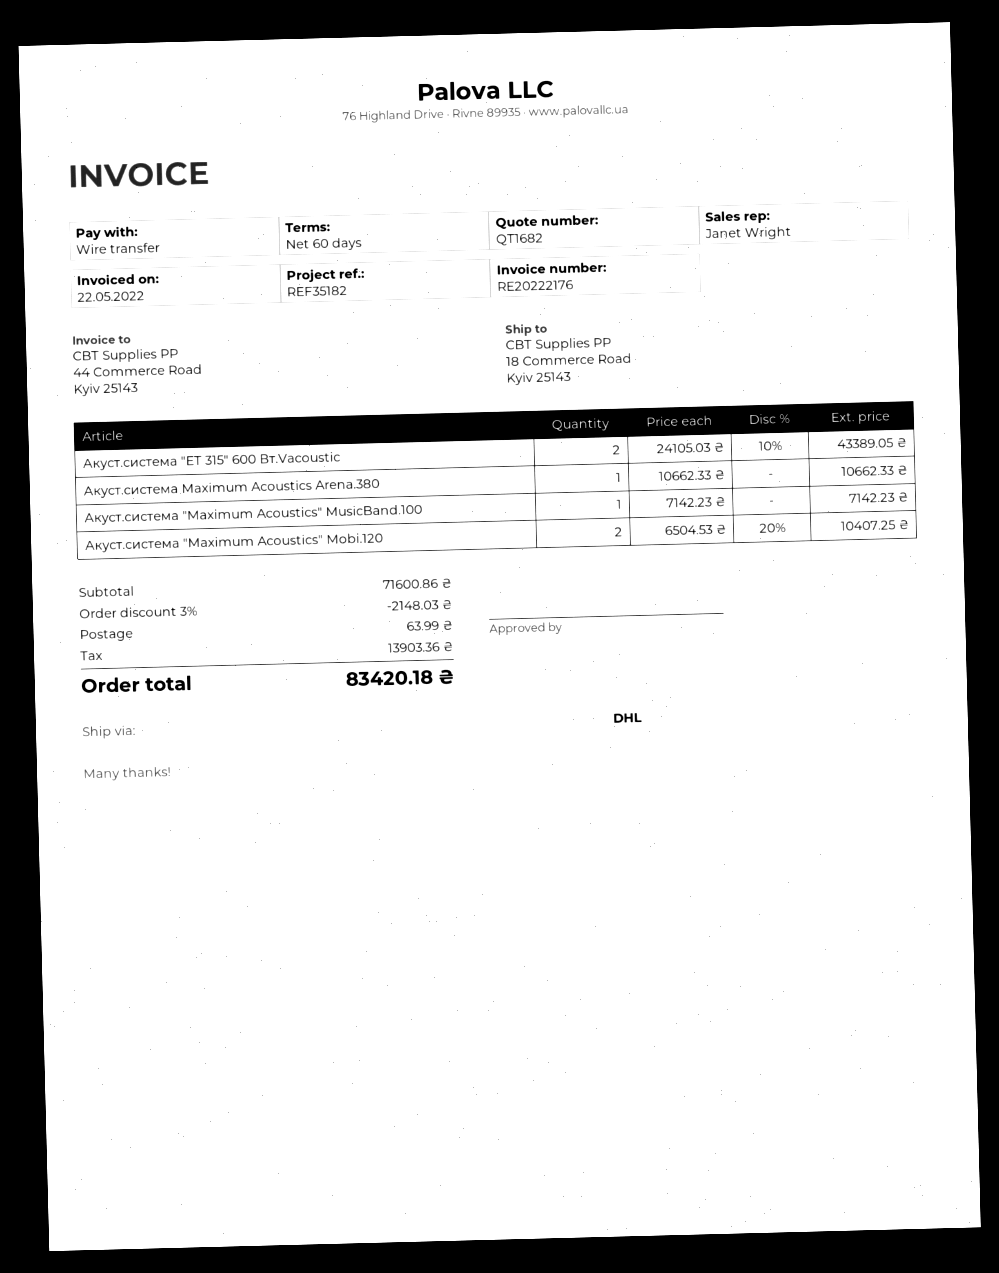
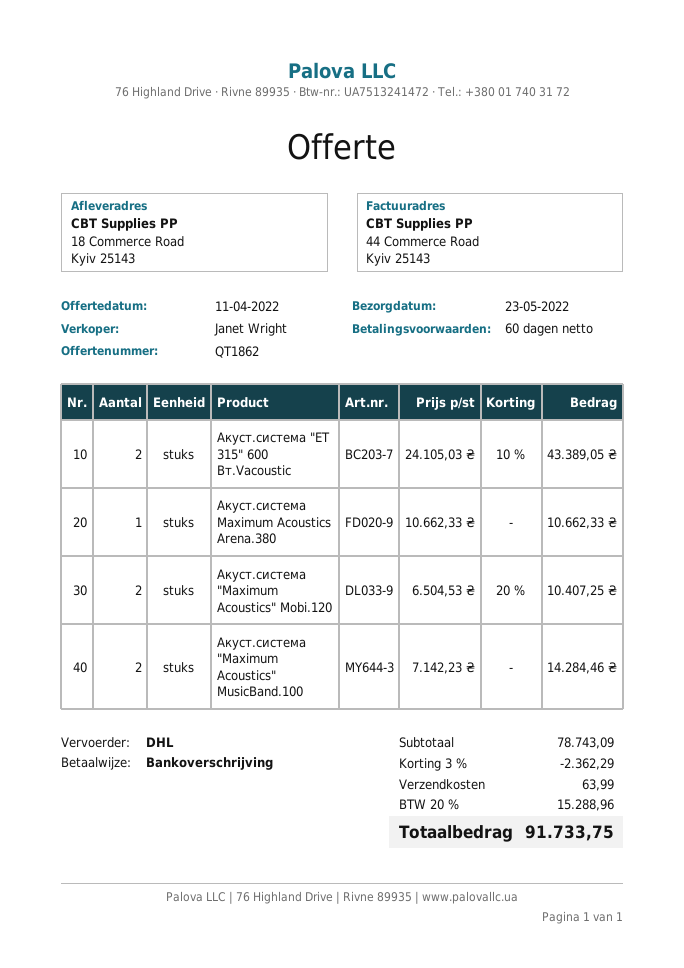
quote number: QT1682 -> QT1862
Акуст.система "Maximum Acoustics" MusicBand.100: 1 x 7142.23 = 7142.23 -> 2 x 7142.23 = 14284.46
subtotal: 71600.86 -> 78743.09
discount: 3% = 2148.03 -> 3% = 2362.29
tax: 13903.36 -> 15288.96
total: 83420.18 -> 91733.75

